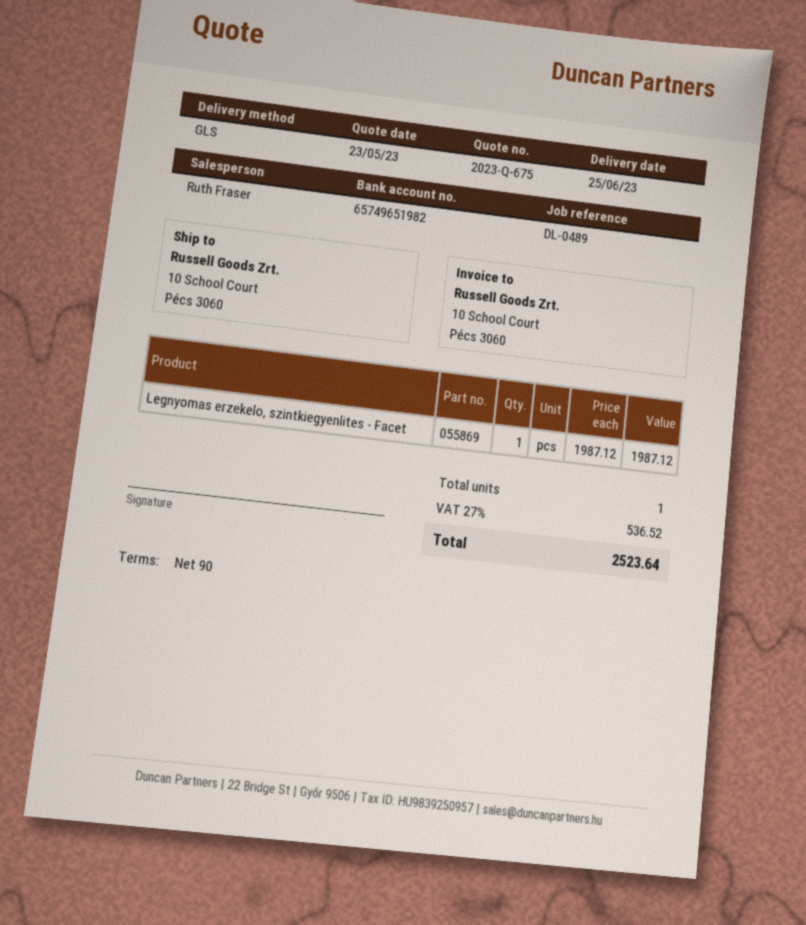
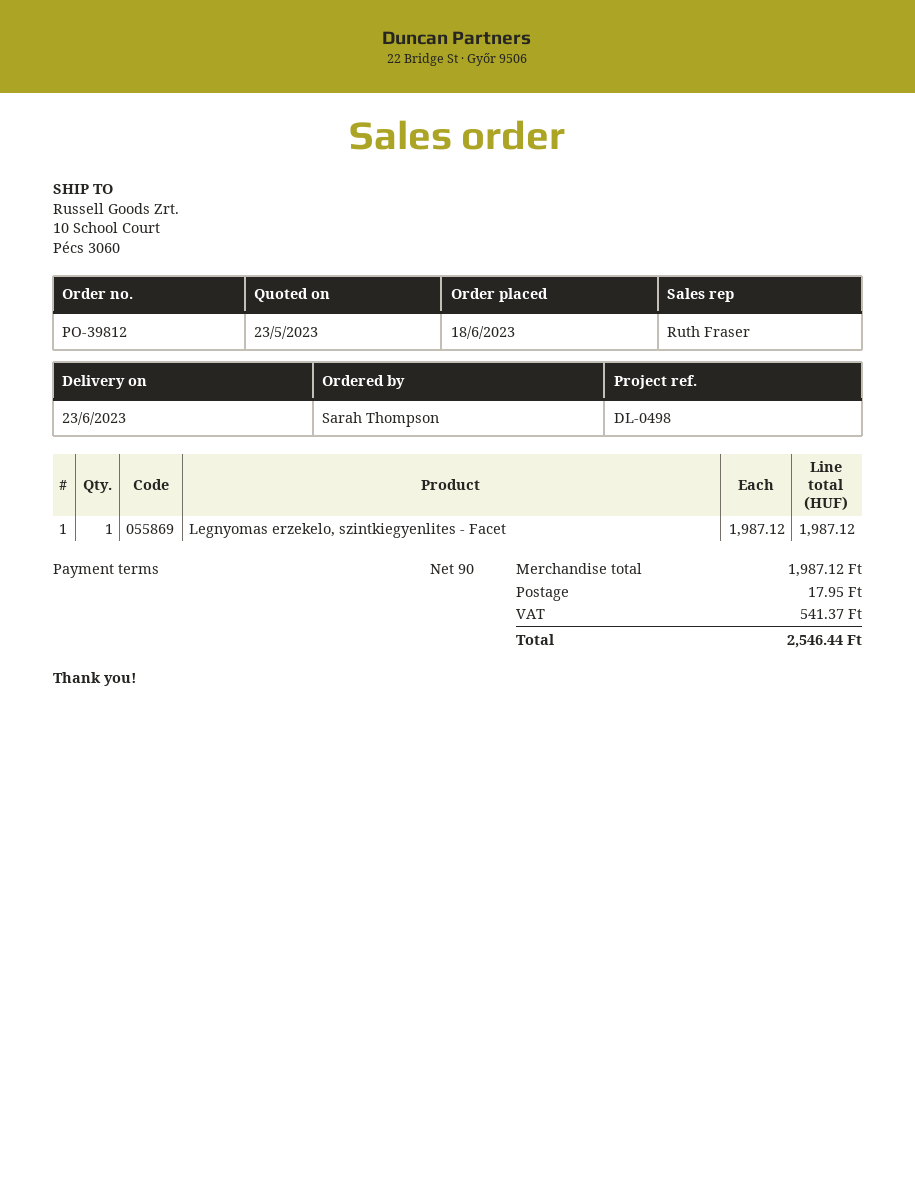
delivery date: 2023-06-25 -> 2023-06-23
reference: DL-0489 -> DL-0498
shipping: none -> 17.95
tax: 536.52 -> 541.37
total: 2523.64 -> 2546.44

